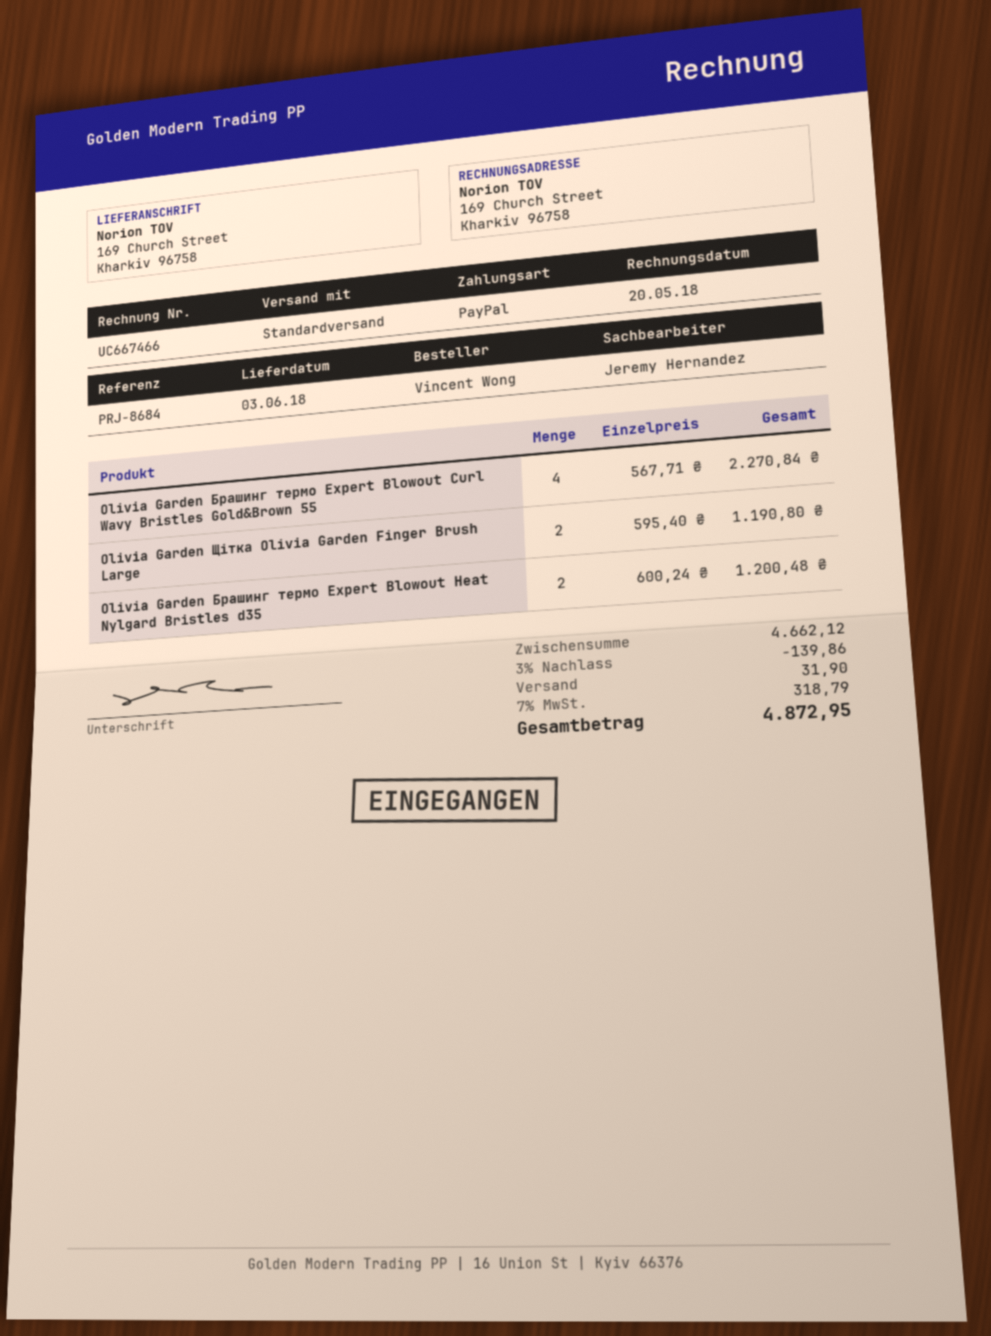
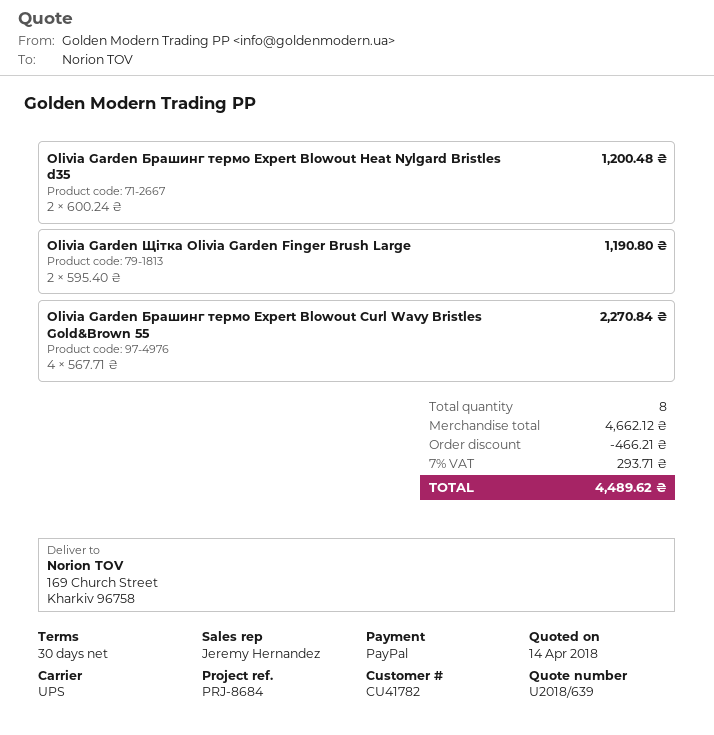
shipping method: standard -> UPS
discount: 139.86 -> 466.21
shipping: 31.90 -> none
tax: 7% = 318.79 -> 7% = 293.71
total: 4872.95 -> 4489.62

